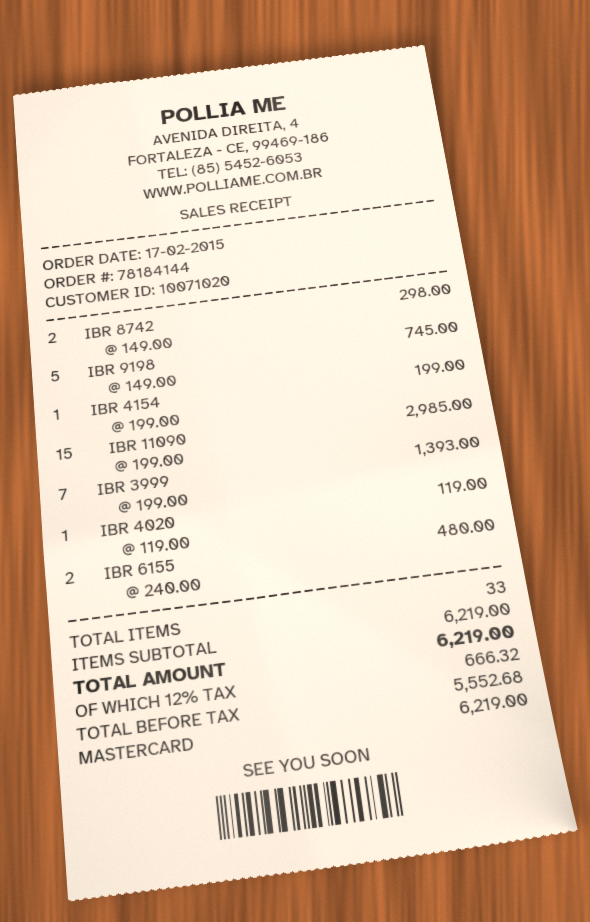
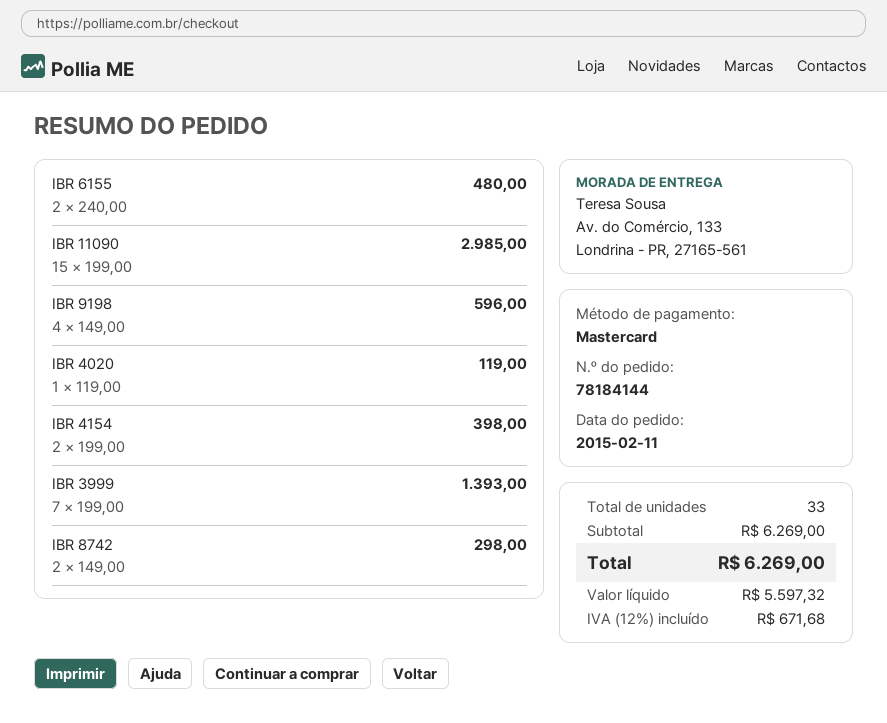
order date: 2015-02-17 -> 2015-02-11
IBR 9198: 5 x 149.00 = 745.00 -> 4 x 149.00 = 596.00
IBR 4154: 1 x 199.00 = 199.00 -> 2 x 199.00 = 398.00
subtotal: 6219.00 -> 6269.00
net: 5552.68 -> 5597.32
tax: 12% = 666.32 -> 12% = 671.68
total: 6219.00 -> 6269.00

